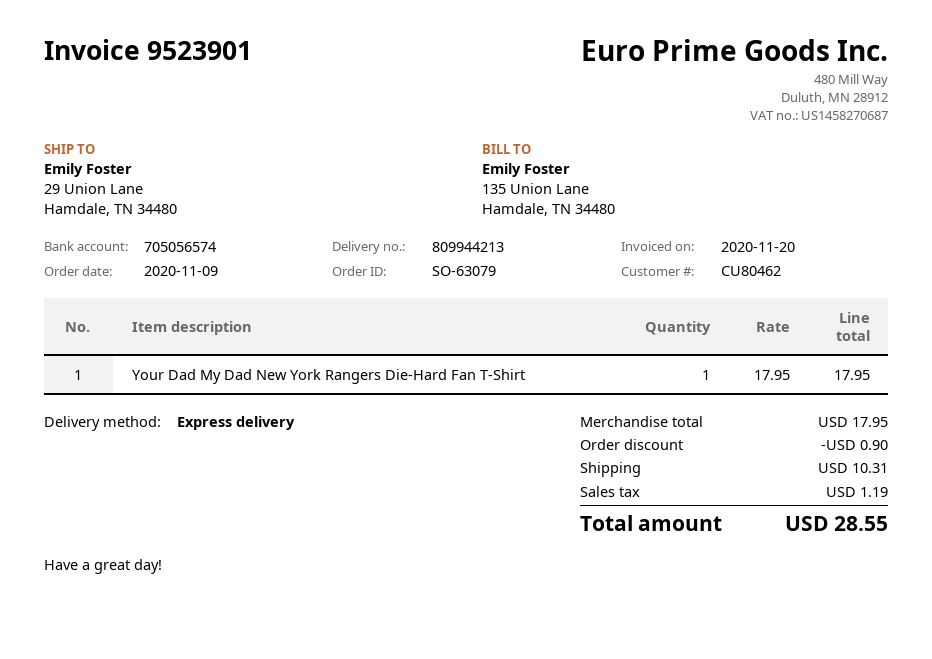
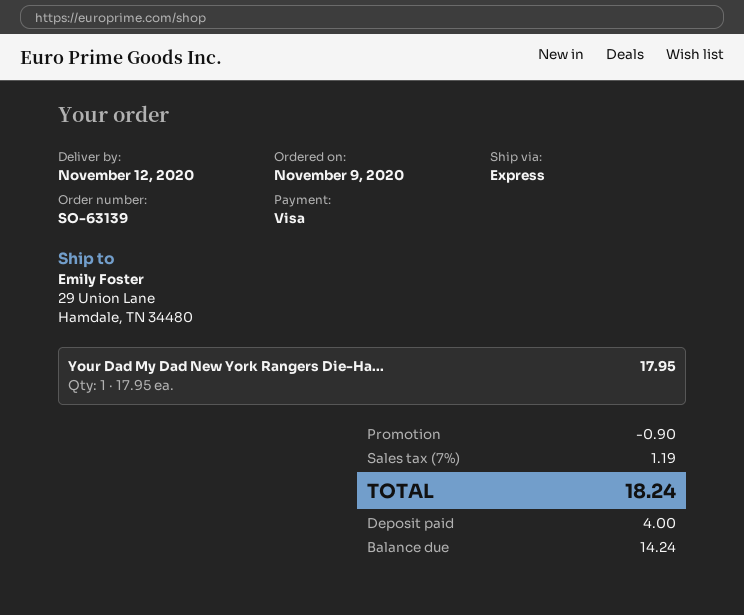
order number: SO-63079 -> SO-63139
shipping: 10.31 -> none
total: 28.55 -> 18.24

